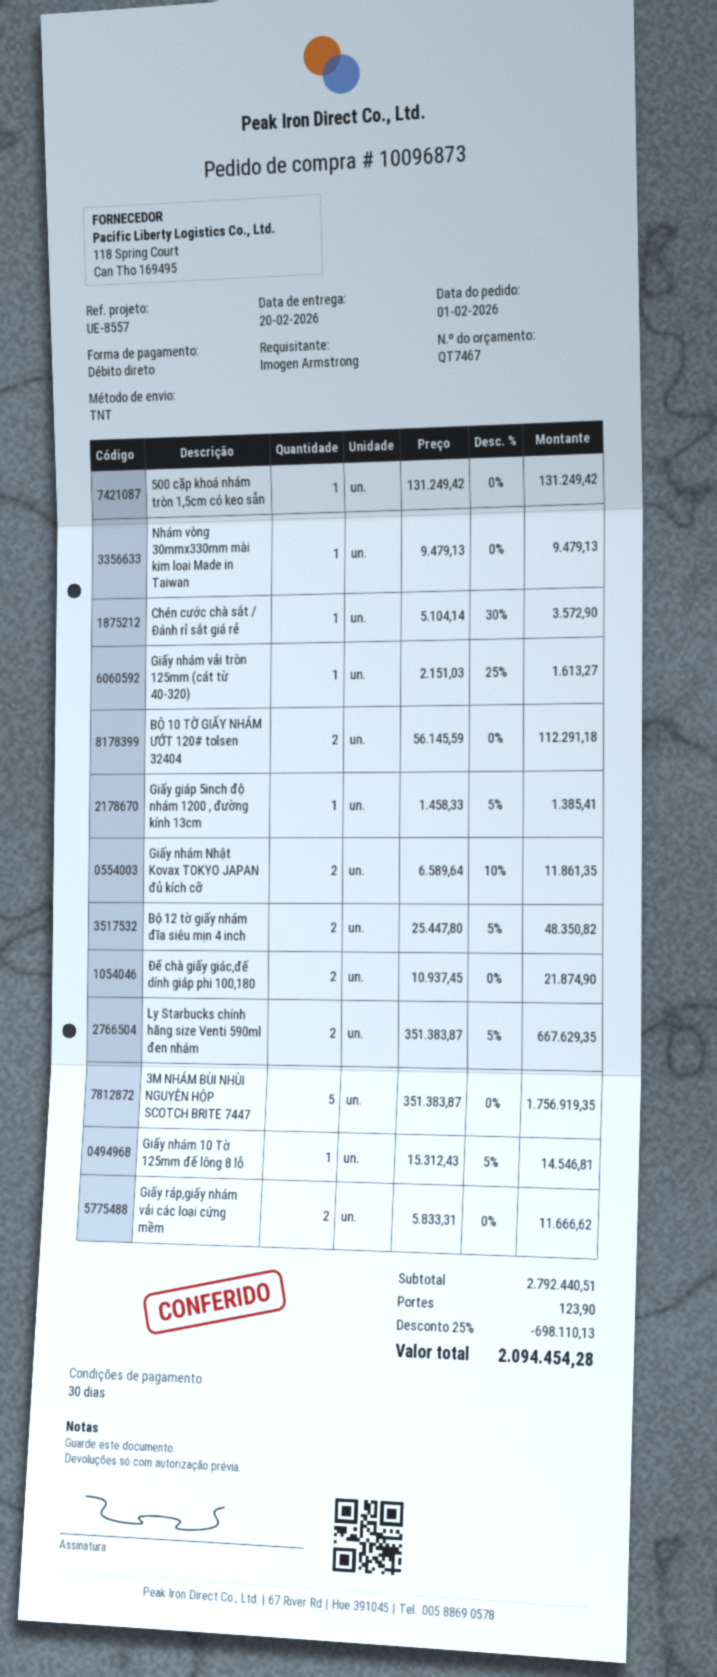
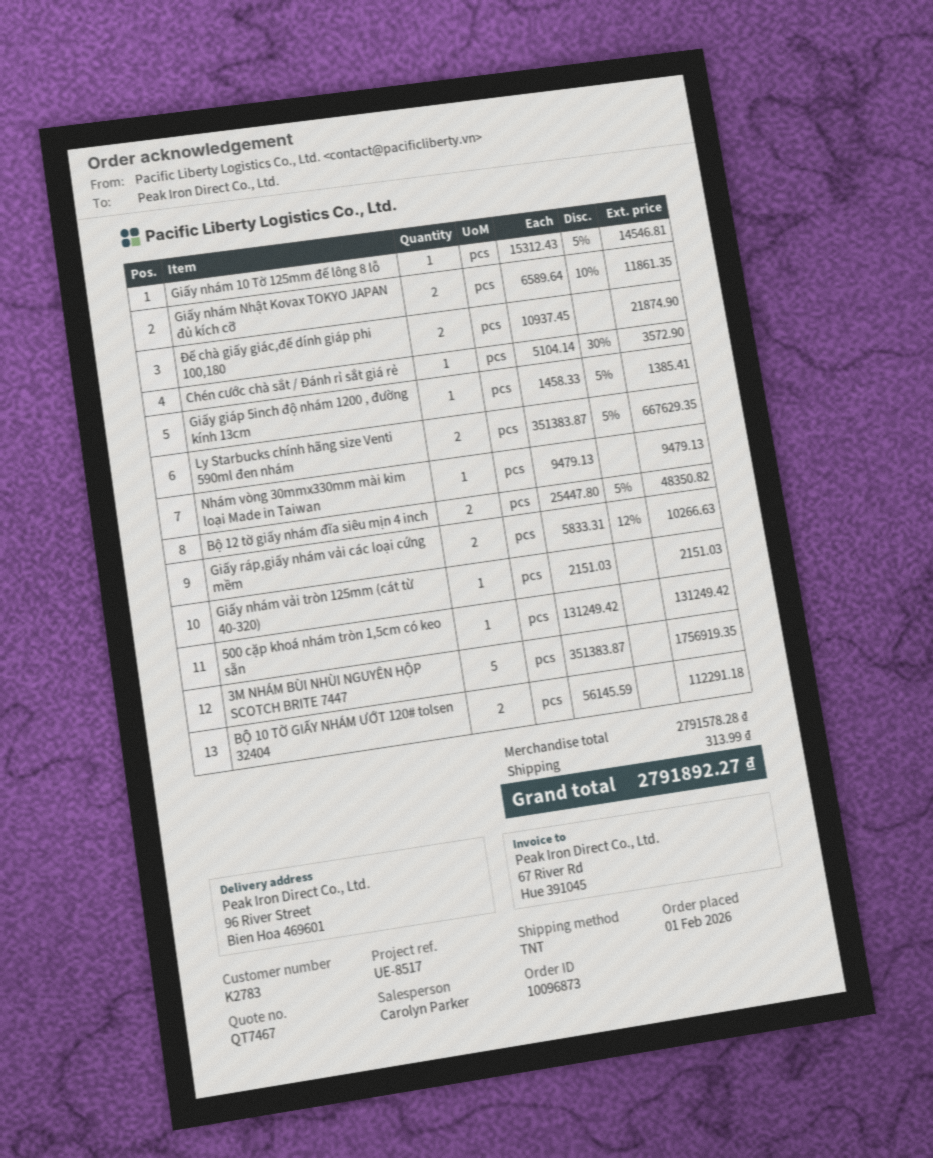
reference: UE-8557 -> UE-8517
Giấy nhám vải tròn 125mm (cát từ 40-320): 1 x 2151.03 - 25% = 1613.27 -> 1 x 2151.03 = 2151.03
Giấy ráp,giấy nhám vải các loại cứng mềm: 2 x 5833.31 = 11666.62 -> 2 x 5833.31 - 12% = 10266.63
subtotal: 2792440.51 -> 2791578.28
discount: 25% = 698110.13 -> none
shipping: 123.90 -> 313.99
total: 2094454.28 -> 2791892.27

